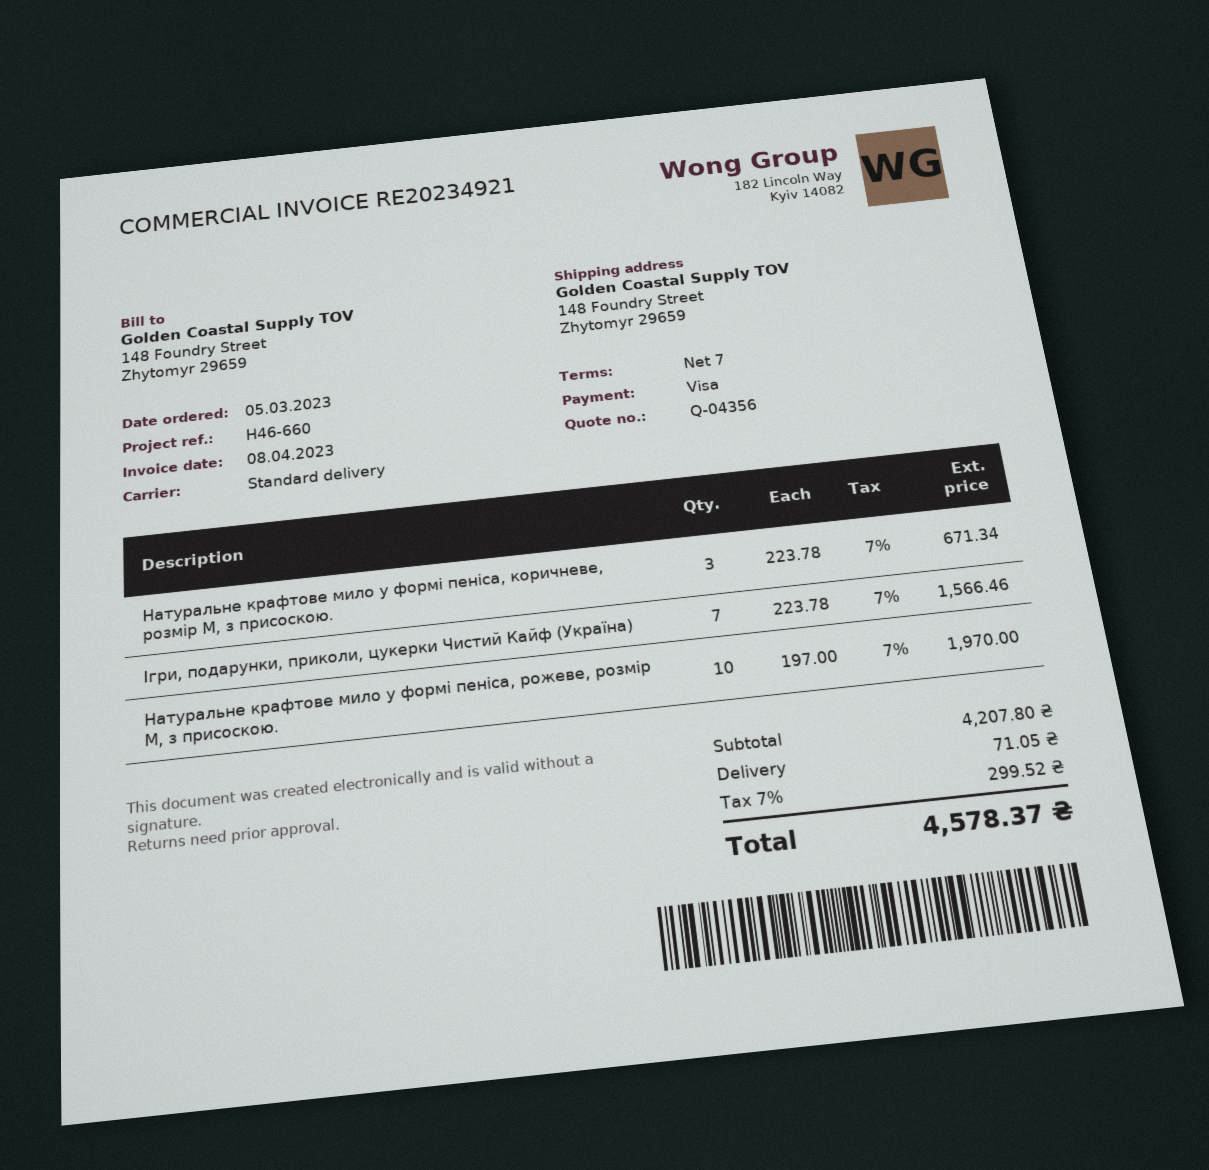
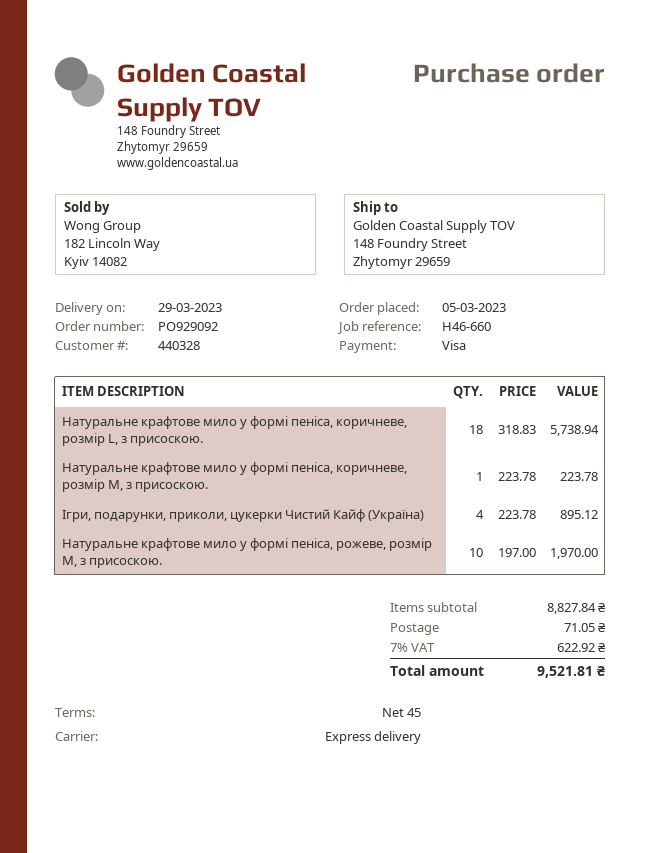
payment terms: 7 days -> 45 days
shipping method: standard -> express
Натуральне крафтове мило у формі пеніса, коричневе, розмір M, з присоскою.: 3 x 223.78 = 671.34 -> 1 x 223.78 = 223.78
Ігри, подарунки, приколи, цукерки Чистий Кайф (Україна): 7 x 223.78 = 1566.46 -> 4 x 223.78 = 895.12
Натуральне крафтове мило у формі пеніса, коричневе, розмір L, з присоскою.: none -> 18 x 318.83 = 5738.94
subtotal: 4207.80 -> 8827.84
tax: 7% = 299.52 -> 7% = 622.92
total: 4578.37 -> 9521.81

